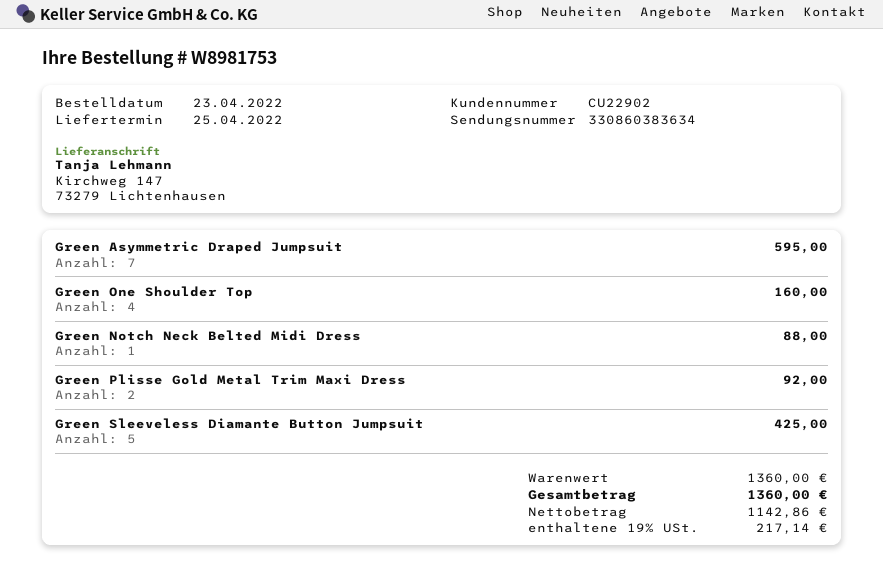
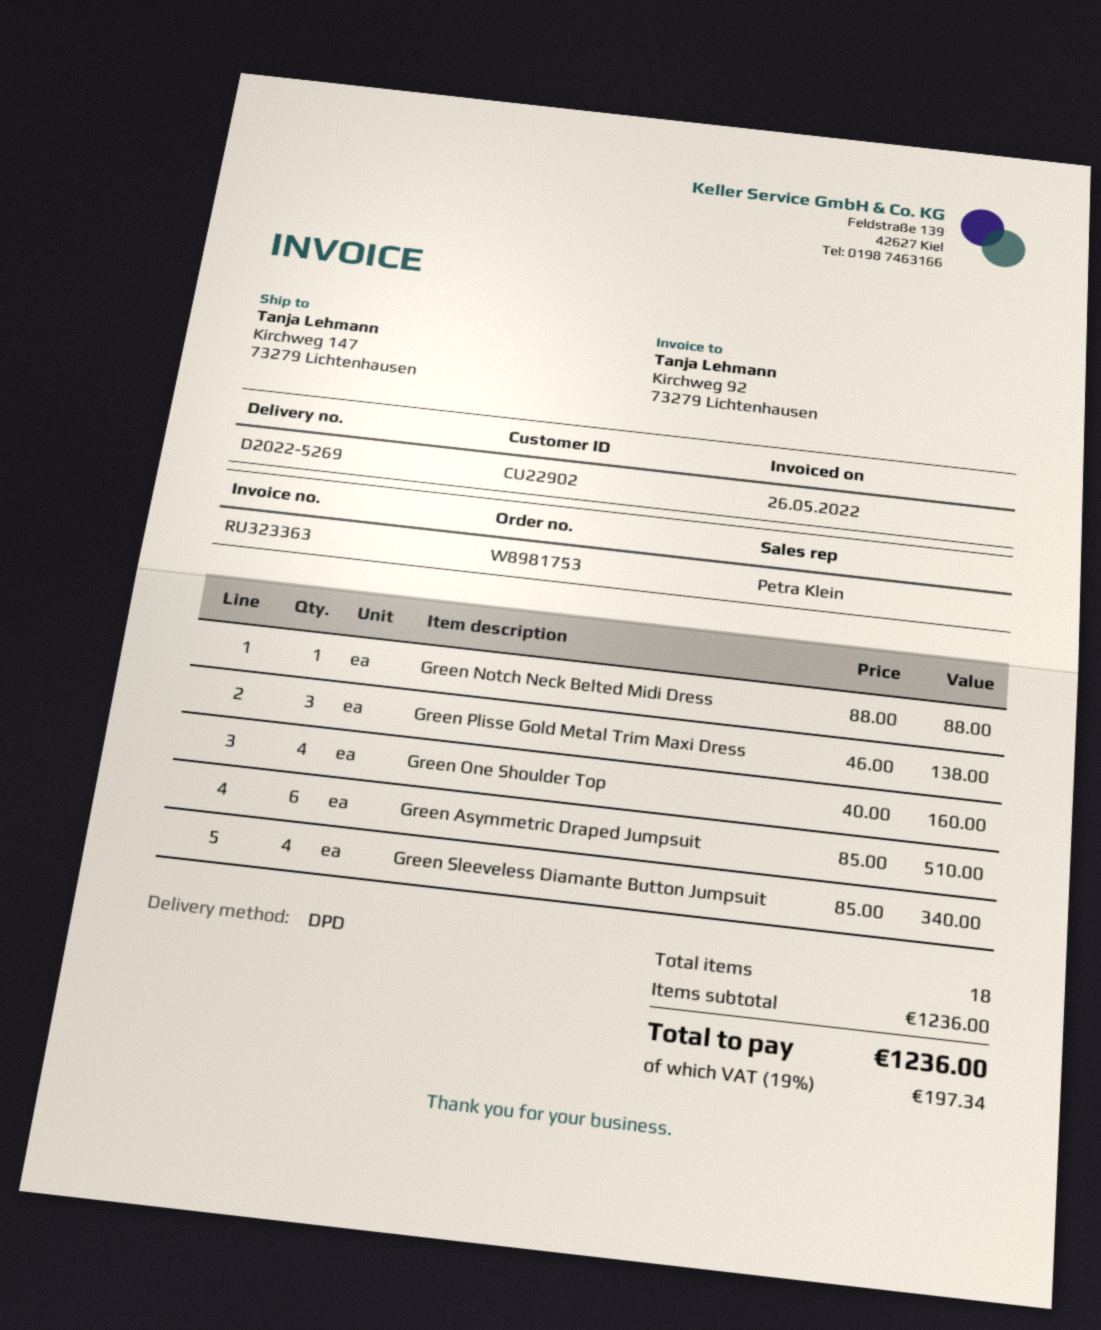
Green Asymmetric Draped Jumpsuit: 7 for 595.00 -> 6 for 510.00
Green Plisse Gold Metal Trim Maxi Dress: 2 for 92.00 -> 3 for 138.00
Green Sleeveless Diamante Button Jumpsuit: 5 for 425.00 -> 4 for 340.00
subtotal: 1360.00 -> 1236.00
tax: 19% = 217.14 -> 19% = 197.34
total: 1360.00 -> 1236.00

